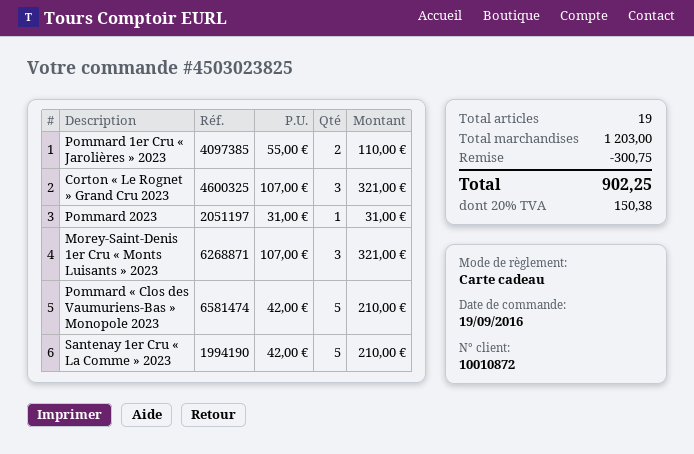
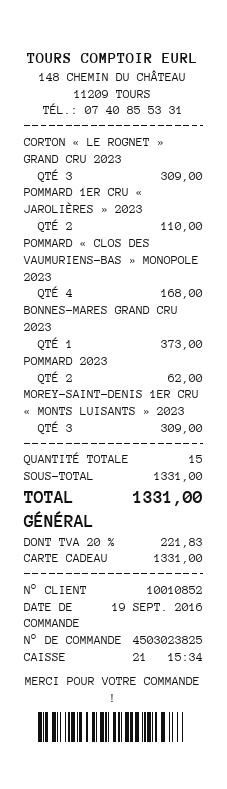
customer number: 10010872 -> 10010852
Corton « Le Rognet » Grand Cru 2023: 3 for 321.00 -> 3 for 309.00
Pommard 2023: 1 for 31.00 -> 2 for 62.00
Morey-Saint-Denis 1er Cru « Monts Luisants » 2023: 3 for 321.00 -> 3 for 309.00
Pommard « Clos des Vaumuriens-Bas » Monopole 2023: 5 for 210.00 -> 4 for 168.00
Santenay 1er Cru « La Comme » 2023: 5 for 210.00 -> none
BONNES-MARES GRAND CRU 2023: none -> 1 for 373.00
total quantity: 19 -> 15
subtotal: 1203.00 -> 1331.00
discount: 300.75 -> none
tax: 20% = 150.38 -> 20% = 221.83
total: 902.25 -> 1331.00

